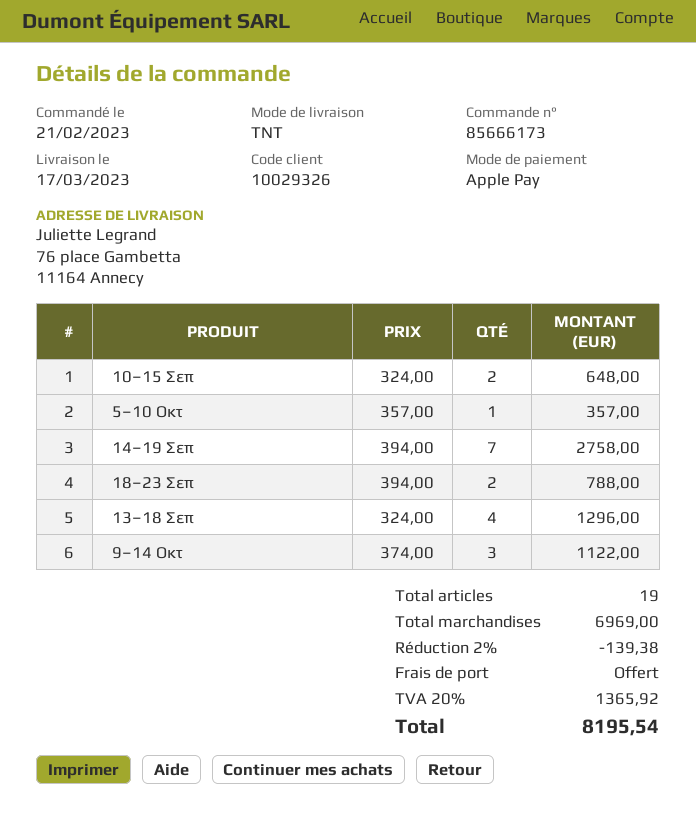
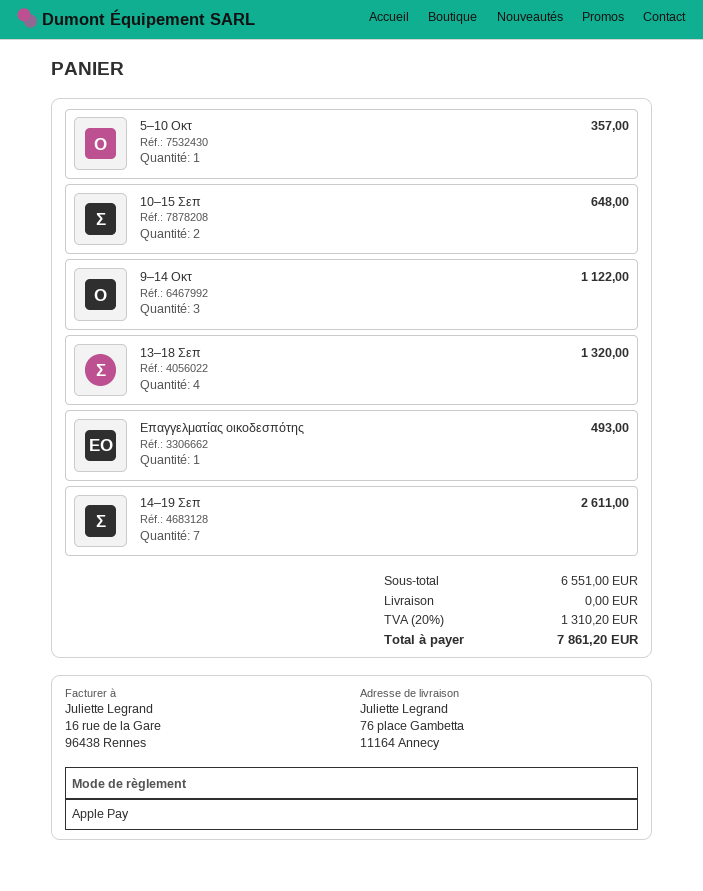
14–19 Σεπ: 7 for 2758.00 -> 7 for 2611.00
18–23 Σεπ: 2 for 788.00 -> none
13–18 Σεπ: 4 for 1296.00 -> 4 for 1320.00
Επαγγελματίας οικοδεσπότης: none -> 1 for 493.00
subtotal: 6969.00 -> 6551.00
discount: 2% = 139.38 -> none
tax: 20% = 1365.92 -> 20% = 1310.20
total: 8195.54 -> 7861.20

